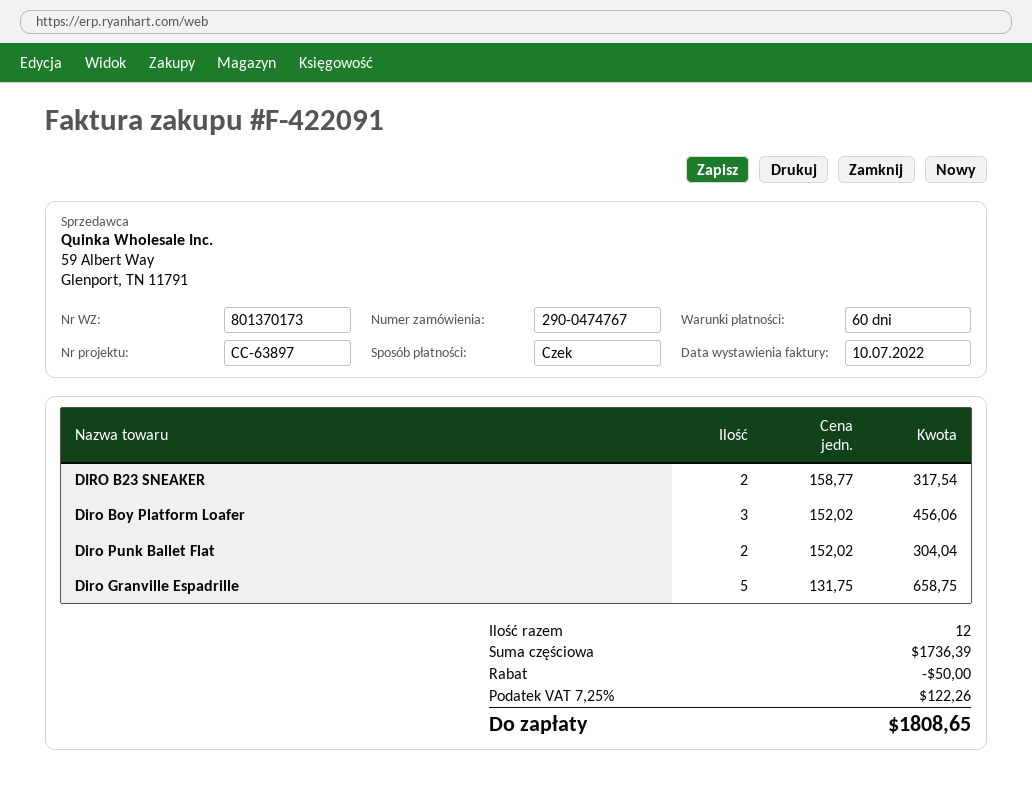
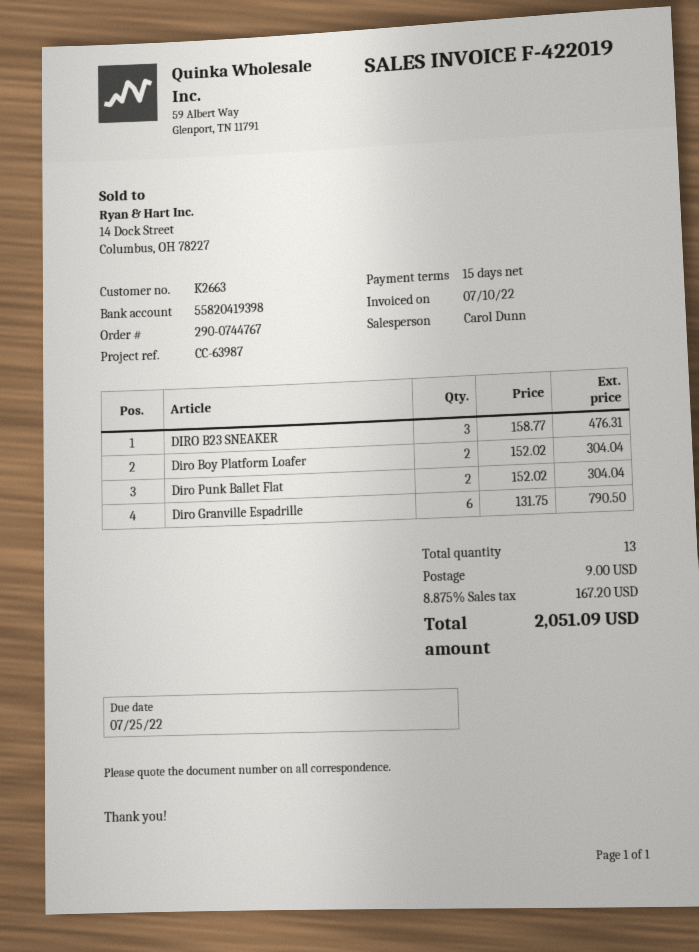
order number: 290-0474767 -> 290-0744767
invoice number: F-422091 -> F-422019
payment terms: 60 days -> 15 days
reference: CC-63897 -> CC-63987
DIRO B23 SNEAKER: 2 x 158.77 = 317.54 -> 3 x 158.77 = 476.31
Diro Boy Platform Loafer: 3 x 152.02 = 456.06 -> 2 x 152.02 = 304.04
Diro Granville Espadrille: 5 x 131.75 = 658.75 -> 6 x 131.75 = 790.50
total quantity: 12 -> 13
discount: 50.00 -> none
shipping: none -> 9.00
tax: 7.25% = 122.26 -> 8.875% = 167.20
total: 1808.65 -> 2051.09

